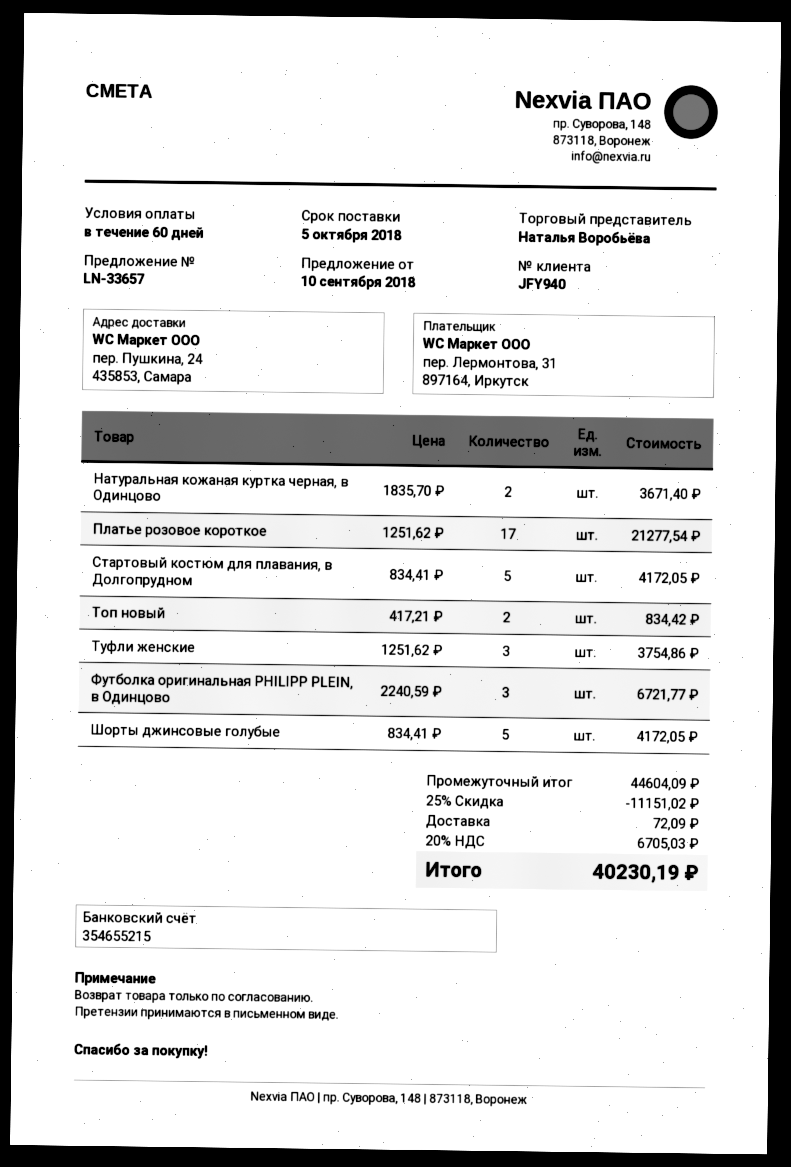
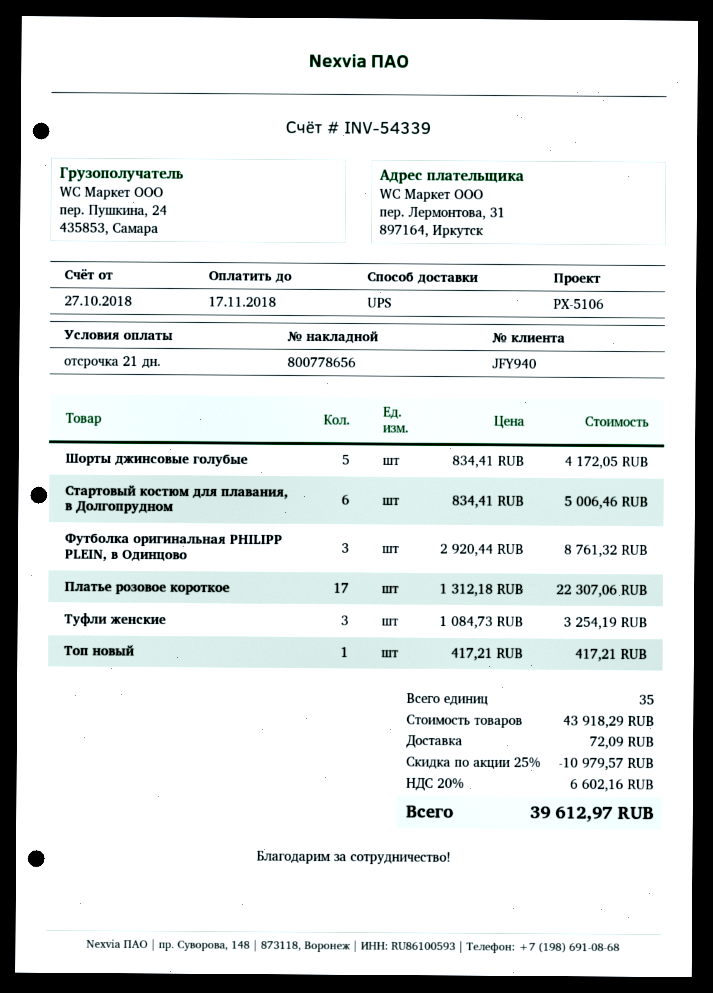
payment terms: 60 days -> 21 days
Натуральная кожаная куртка черная, в Одинцово: 2 x 1835.70 = 3671.40 -> none
Платье розовое короткое: 17 x 1251.62 = 21277.54 -> 17 x 1312.18 = 22307.06
Стартовый костюм для плавания, в Долгопрудном: 5 x 834.41 = 4172.05 -> 6 x 834.41 = 5006.46
Топ новый: 2 x 417.21 = 834.42 -> 1 x 417.21 = 417.21
Туфли женские: 3 x 1251.62 = 3754.86 -> 3 x 1084.73 = 3254.19
Футболка оригинальная PHILIPP PLEIN, в Одинцово: 3 x 2240.59 = 6721.77 -> 3 x 2920.44 = 8761.32
subtotal: 44604.09 -> 43918.29
discount: 25% = 11151.02 -> 25% = 10979.57
tax: 20% = 6705.03 -> 20% = 6602.16
total: 40230.19 -> 39612.97

